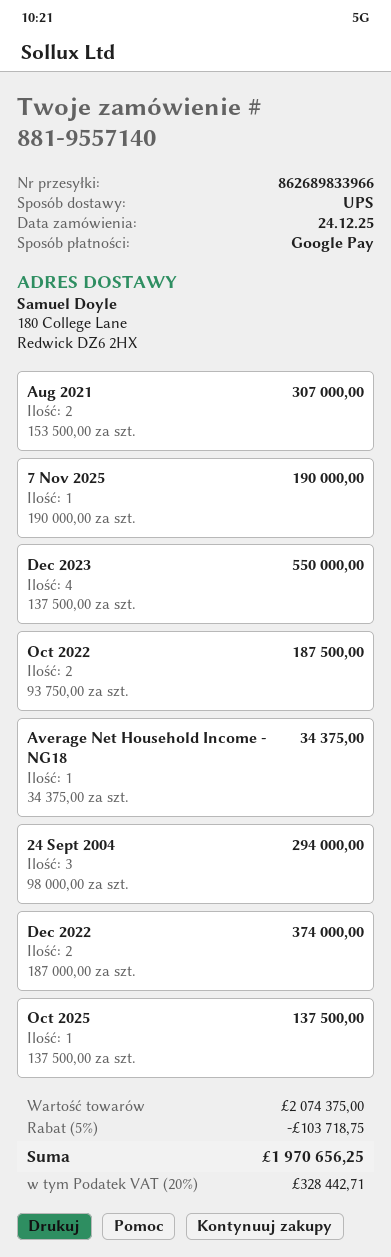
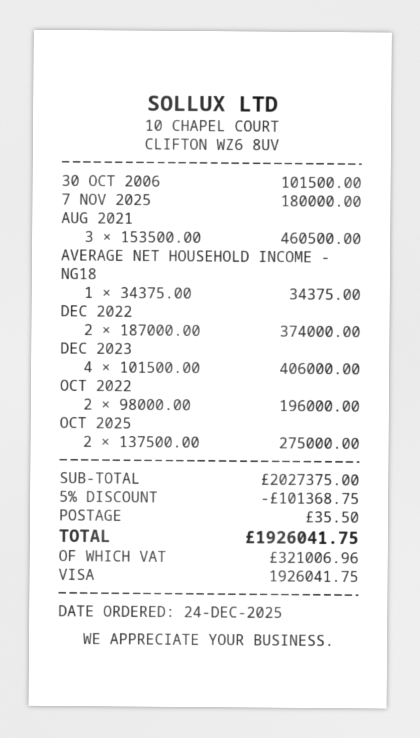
payment method: Google Pay -> Visa
Aug 2021: 2 x 153500.00 = 307000.00 -> 3 x 153500.00 = 460500.00
7 Nov 2025: 1 x 190000.00 = 190000.00 -> 1 x 180000.00 = 180000.00
Dec 2023: 4 x 137500.00 = 550000.00 -> 4 x 101500.00 = 406000.00
Oct 2022: 2 x 93750.00 = 187500.00 -> 2 x 98000.00 = 196000.00
24 Sept 2004: 3 x 98000.00 = 294000.00 -> none
Oct 2025: 1 x 137500.00 = 137500.00 -> 2 x 137500.00 = 275000.00
30 OCT 2006: none -> 1 x 101500.00 = 101500.00
subtotal: 2074375.00 -> 2027375.00
discount: 5% = 103718.75 -> 5% = 101368.75
shipping: none -> 35.50
tax: 328442.71 -> 321006.96
total: 1970656.25 -> 1926041.75

